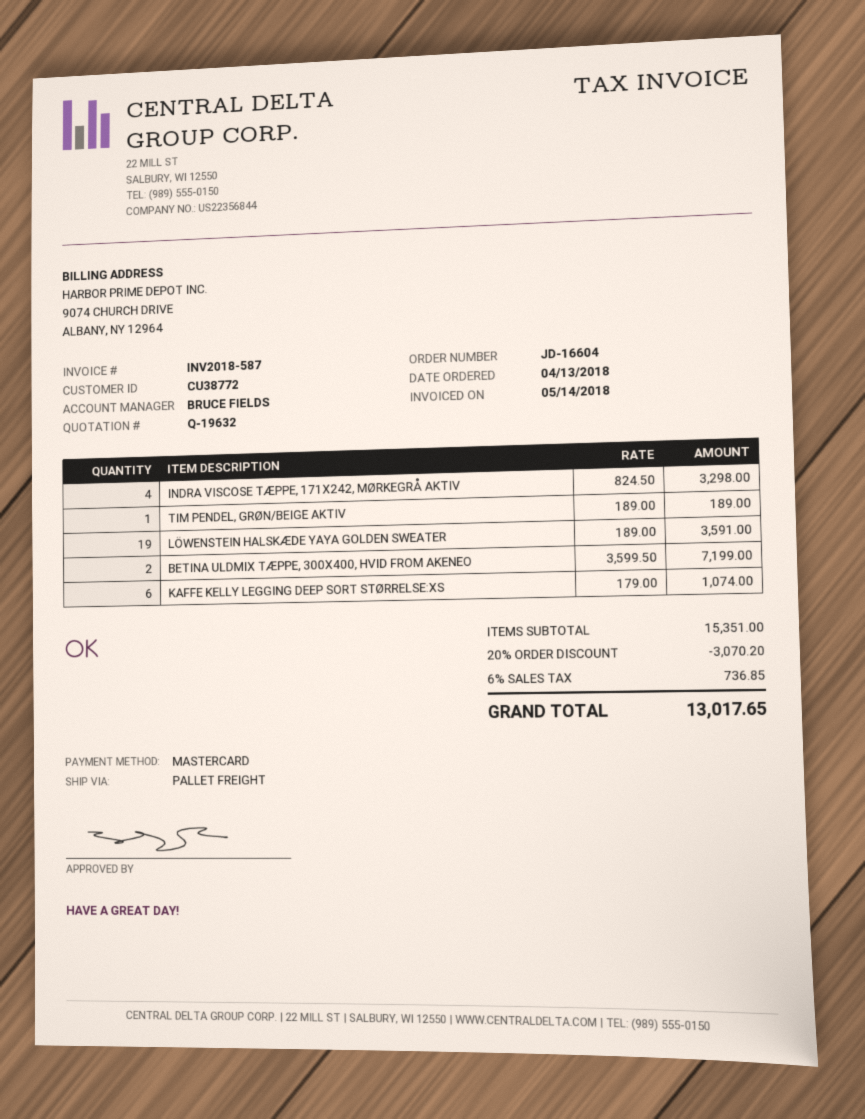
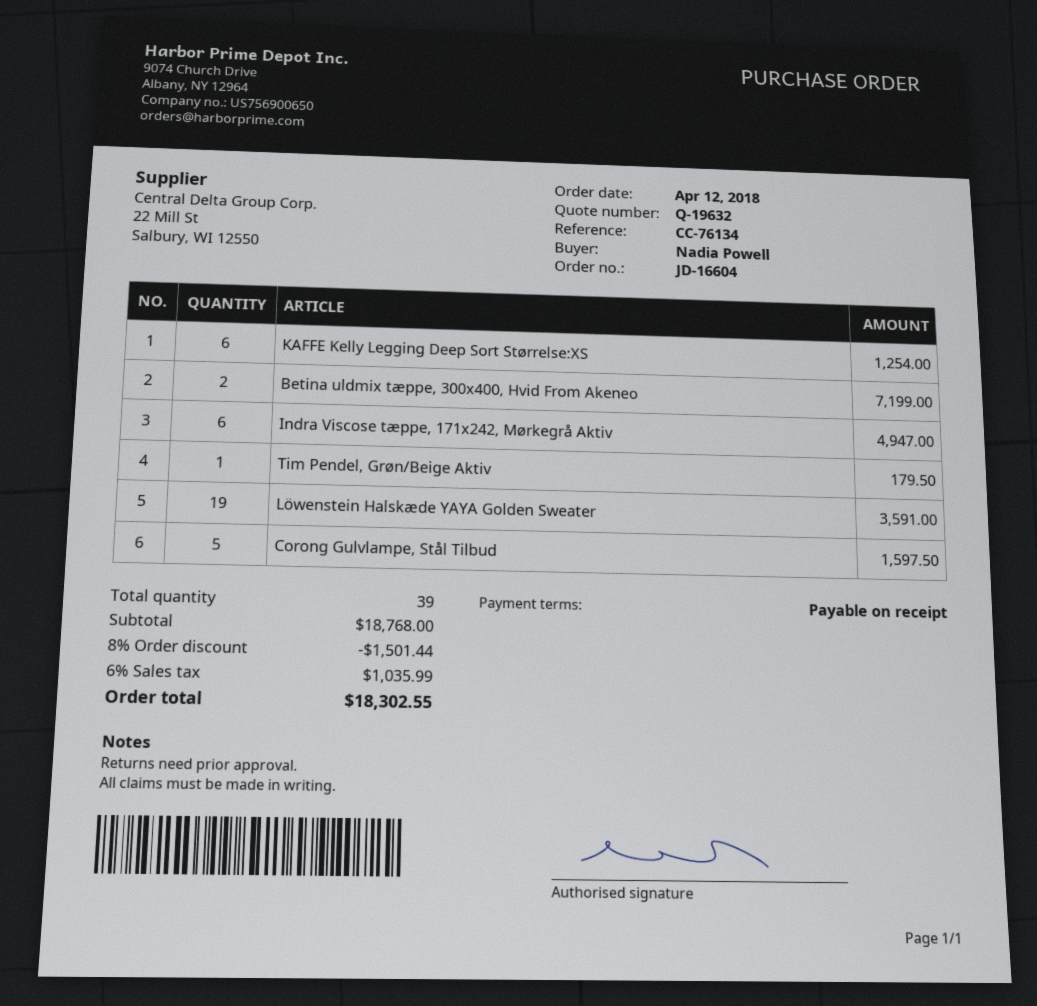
order date: 2018-04-13 -> 2018-04-12
INDRA VISCOSE TÆPPE, 171X242, MØRKEGRÅ AKTIV: 4 for 3298.00 -> 6 for 4947.00
TIM PENDEL, GRØN/BEIGE AKTIV: 1 for 189.00 -> 1 for 179.50
KAFFE KELLY LEGGING DEEP SORT STØRRELSE:XS: 6 for 1074.00 -> 6 for 1254.00
Corong Gulvlampe, Stål Tilbud: none -> 5 for 1597.50
subtotal: 15351.00 -> 18768.00
discount: 20% = 3070.20 -> 8% = 1501.44
tax: 6% = 736.85 -> 6% = 1035.99
total: 13017.65 -> 18302.55

